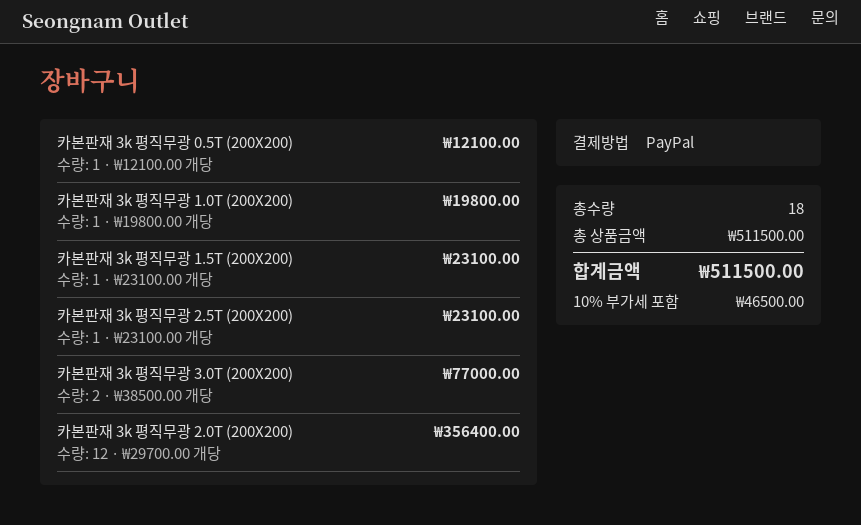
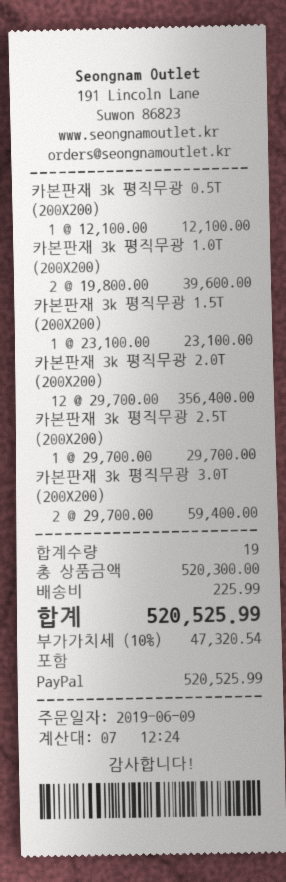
카본판재 3k 평직무광 1.0T (200X200): 1 x 19800.00 = 19800.00 -> 2 x 19800.00 = 39600.00
카본판재 3k 평직무광 2.5T (200X200): 1 x 23100.00 = 23100.00 -> 1 x 29700.00 = 29700.00
카본판재 3k 평직무광 3.0T (200X200): 2 x 38500.00 = 77000.00 -> 2 x 29700.00 = 59400.00
total quantity: 18 -> 19
subtotal: 511500.00 -> 520300.00
shipping: none -> 225.99
tax: 10% = 46500.00 -> 10% = 47320.54
total: 511500.00 -> 520525.99

